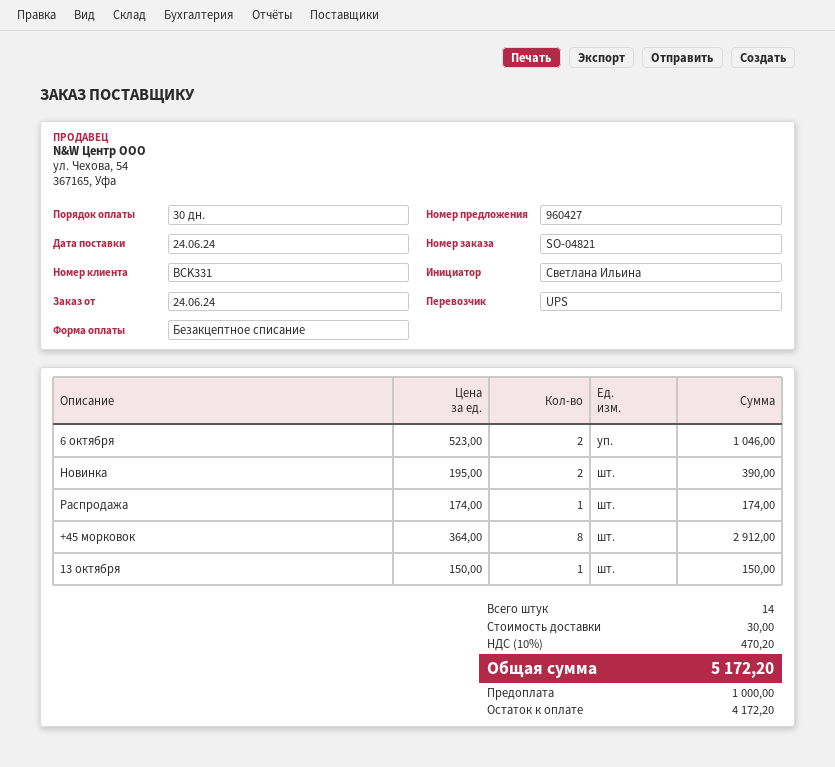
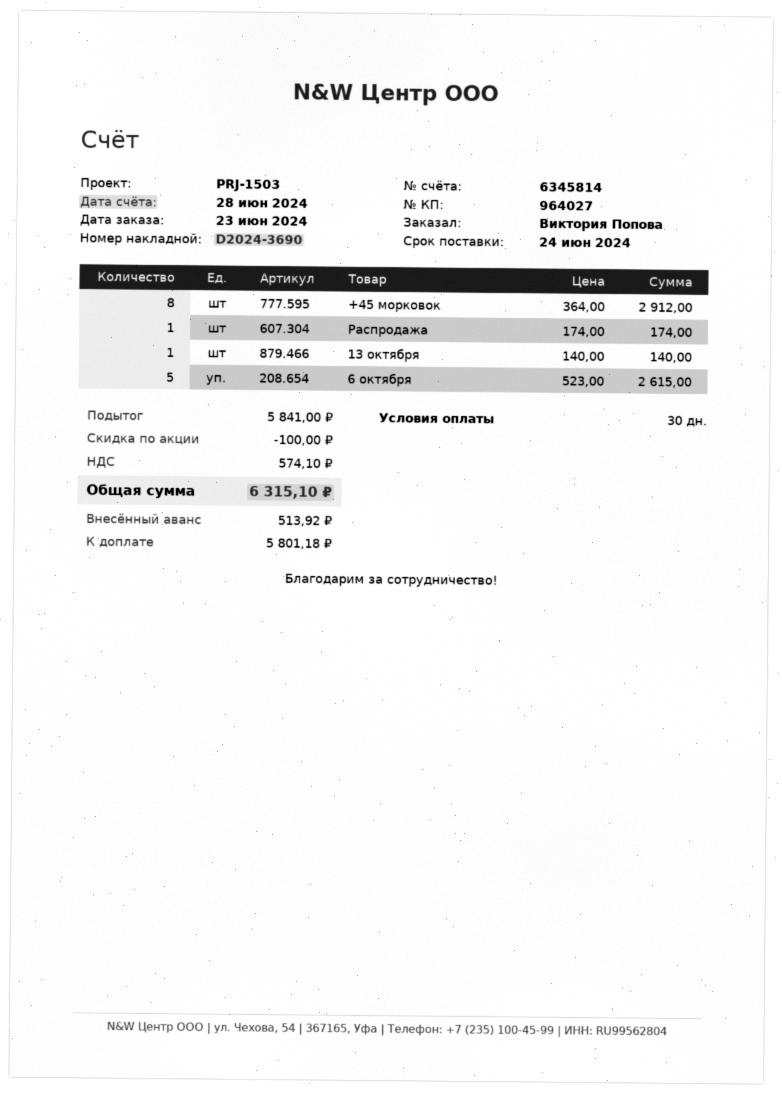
quote number: 960427 -> 964027
order date: 2024-06-24 -> 2024-06-23
ordered by: Светлана Ильина -> Виктория Попова
6 октября: 2 x 523.00 = 1046.00 -> 5 x 523.00 = 2615.00
Новинка: 2 x 195.00 = 390.00 -> none
13 октября: 1 x 150.00 = 150.00 -> 1 x 140.00 = 140.00
discount: none -> 100.00
shipping: 30.00 -> none
tax: 470.20 -> 574.10
total: 5172.20 -> 6315.10
deposit: 1000.00 -> 513.92
balance: 4172.20 -> 5801.18

